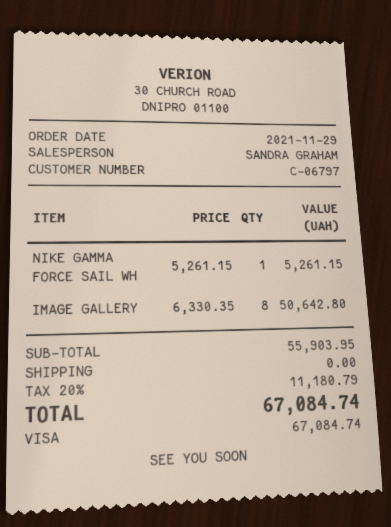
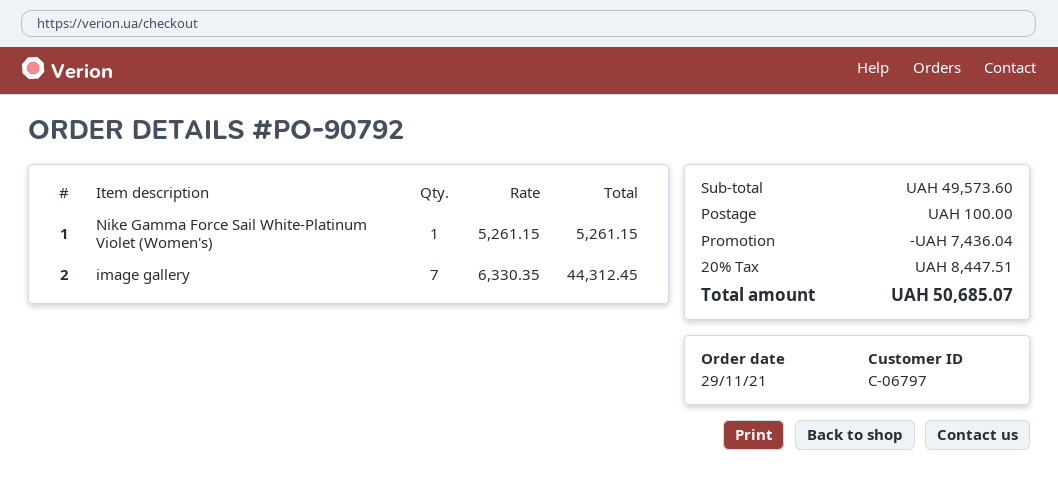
IMAGE GALLERY: 8 x 6330.35 = 50642.80 -> 7 x 6330.35 = 44312.45
subtotal: 55903.95 -> 49573.60
discount: none -> 7436.04
shipping: 0.00 -> 100.00
tax: 20% = 11180.79 -> 20% = 8447.51
total: 67084.74 -> 50685.07

